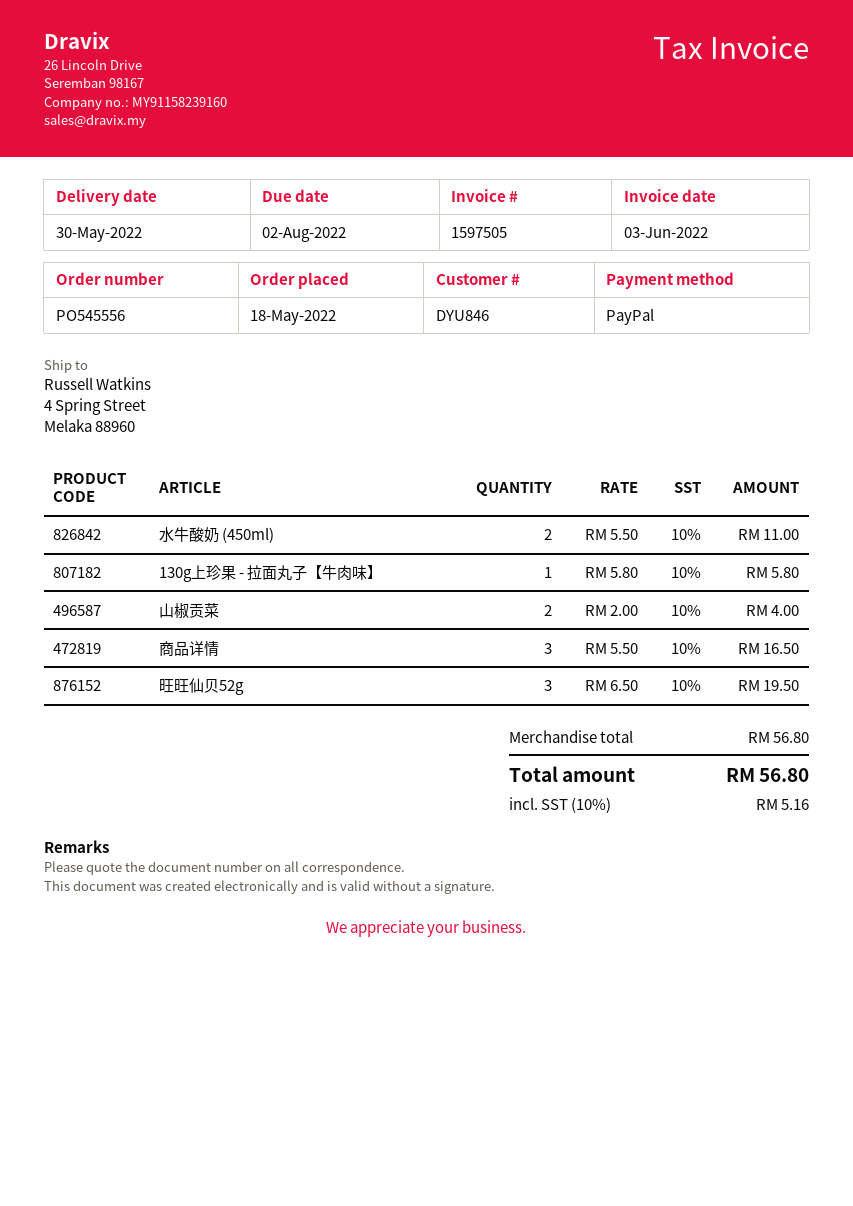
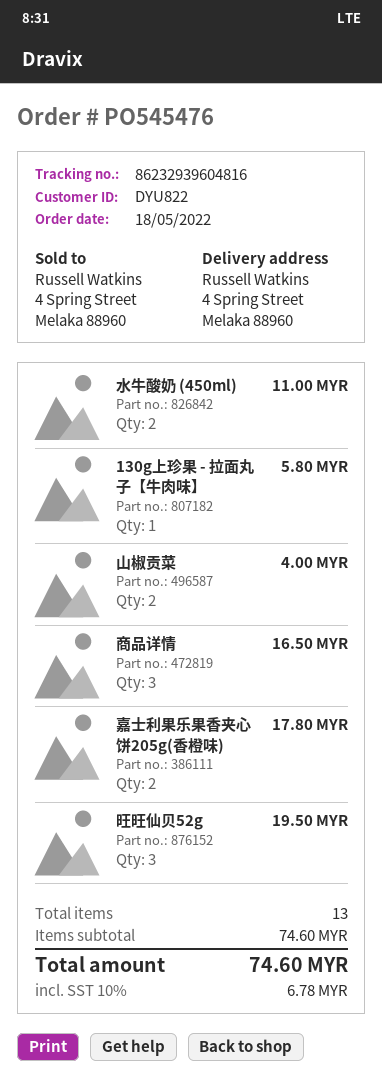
order number: PO545556 -> PO545476
customer number: DYU846 -> DYU822
嘉士利果乐果香夹心饼205g(香橙味): none -> 2 for 17.80
subtotal: 56.80 -> 74.60
tax: 10% = 5.16 -> 10% = 6.78
total: 56.80 -> 74.60

